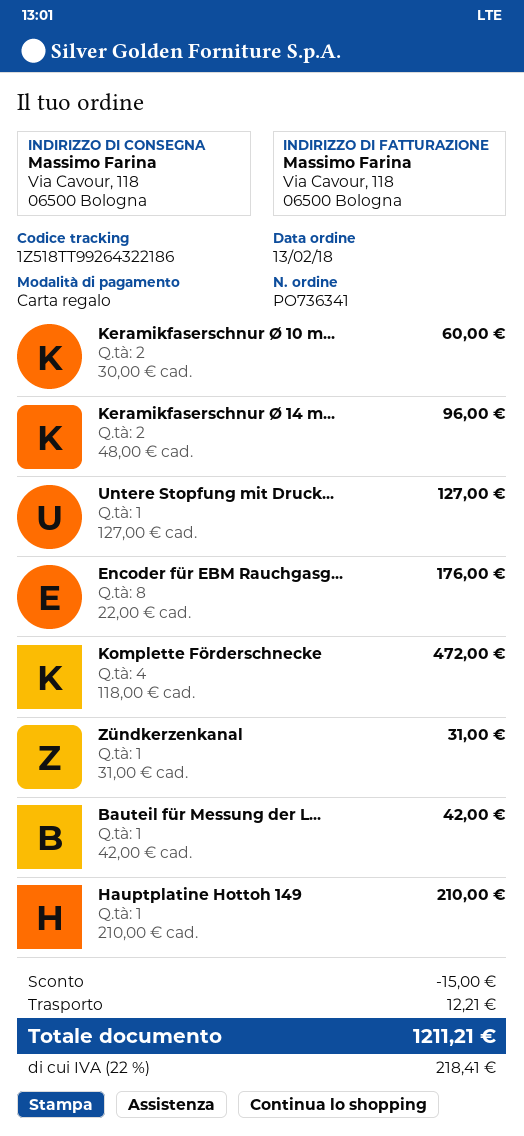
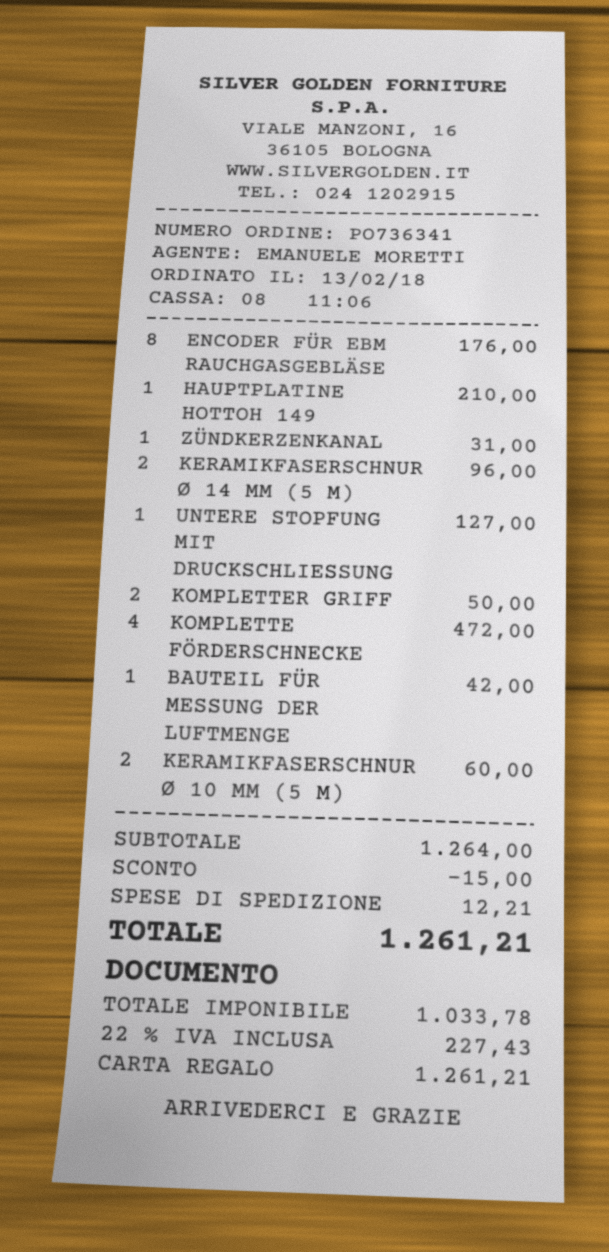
KOMPLETTER GRIFF: none -> 2 for 50.00
tax: 22% = 218.41 -> 22% = 227.43
total: 1211.21 -> 1261.21

